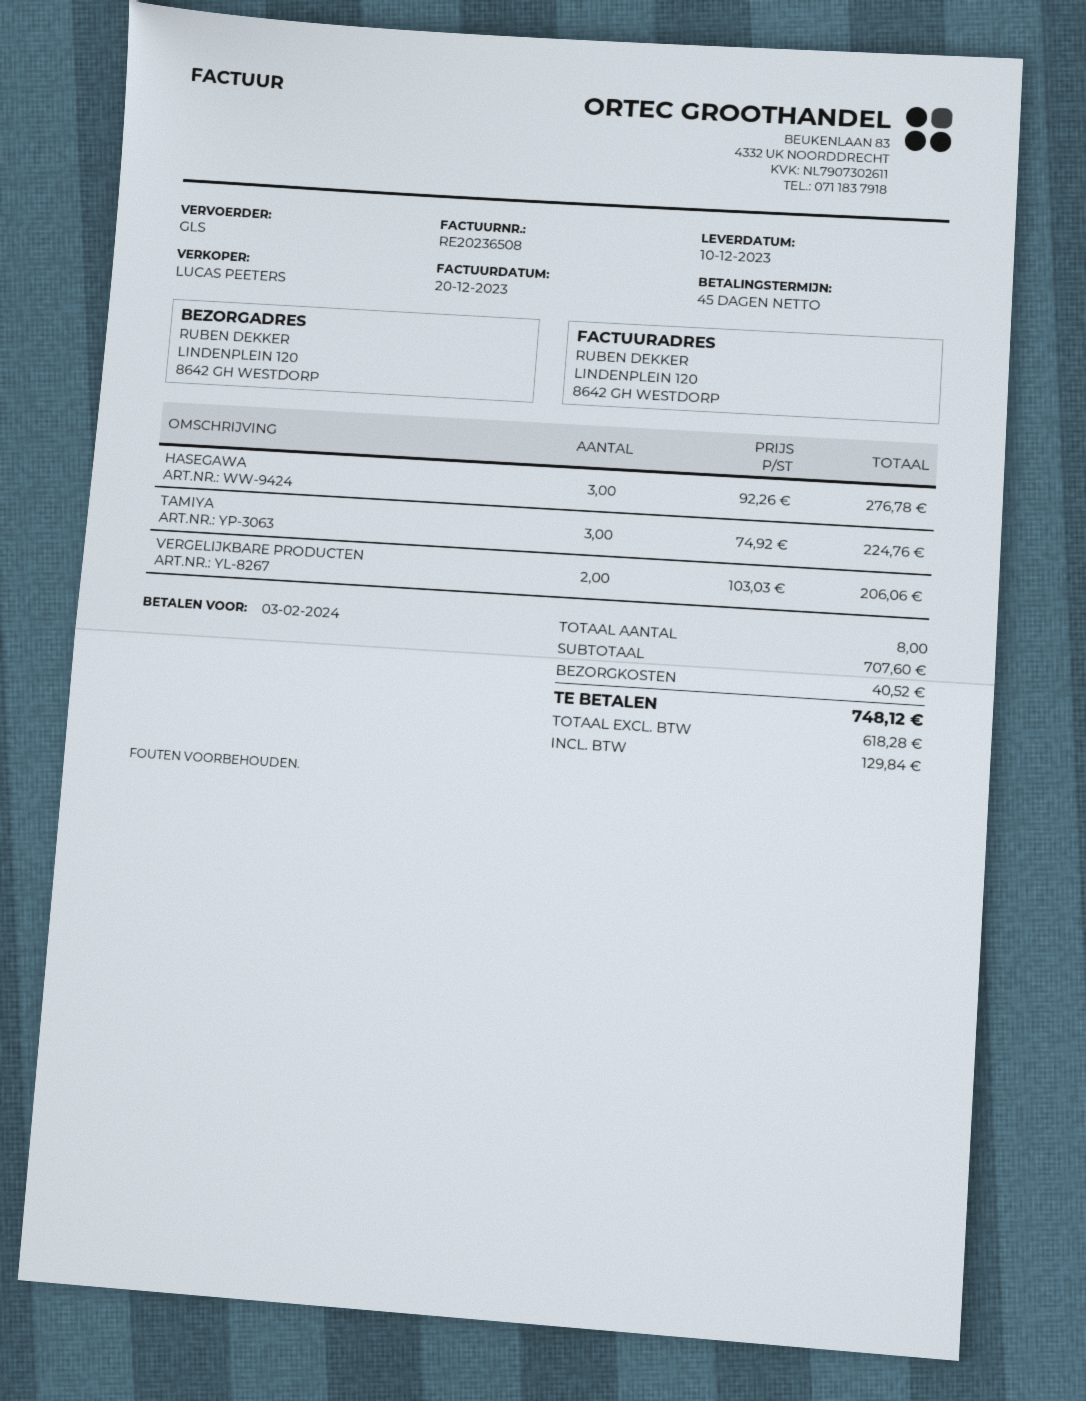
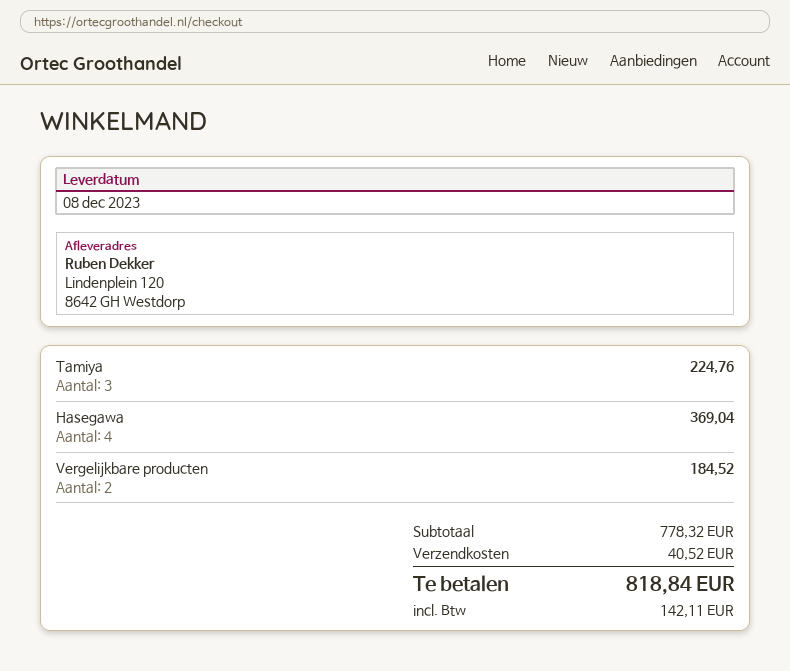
delivery date: 2023-12-10 -> 2023-12-08
HASEGAWA: 3 for 276.78 -> 4 for 369.04
VERGELIJKBARE PRODUCTEN: 2 for 206.06 -> 2 for 184.52
subtotal: 707.60 -> 778.32
tax: 129.84 -> 142.11
total: 748.12 -> 818.84

